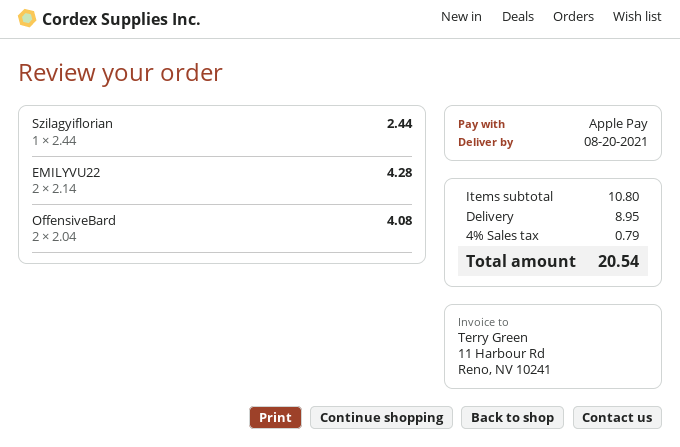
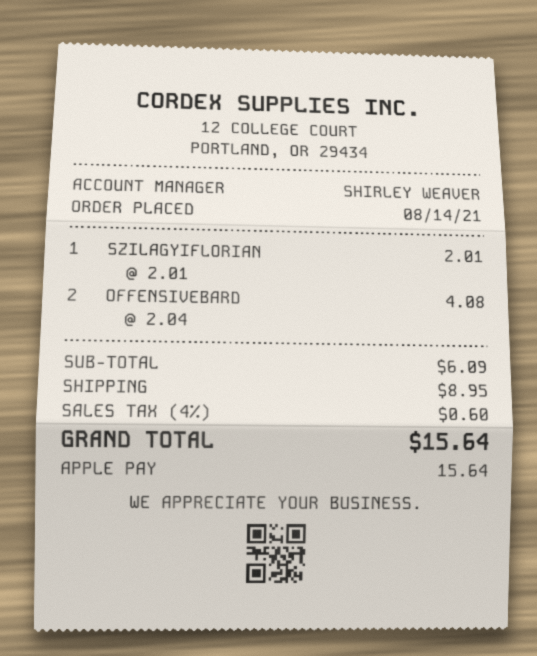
Szilagyiflorian: 1 x 2.44 = 2.44 -> 1 x 2.01 = 2.01
EMILYVU22: 2 x 2.14 = 4.28 -> none
subtotal: 10.80 -> 6.09
tax: 4% = 0.79 -> 4% = 0.60
total: 20.54 -> 15.64

